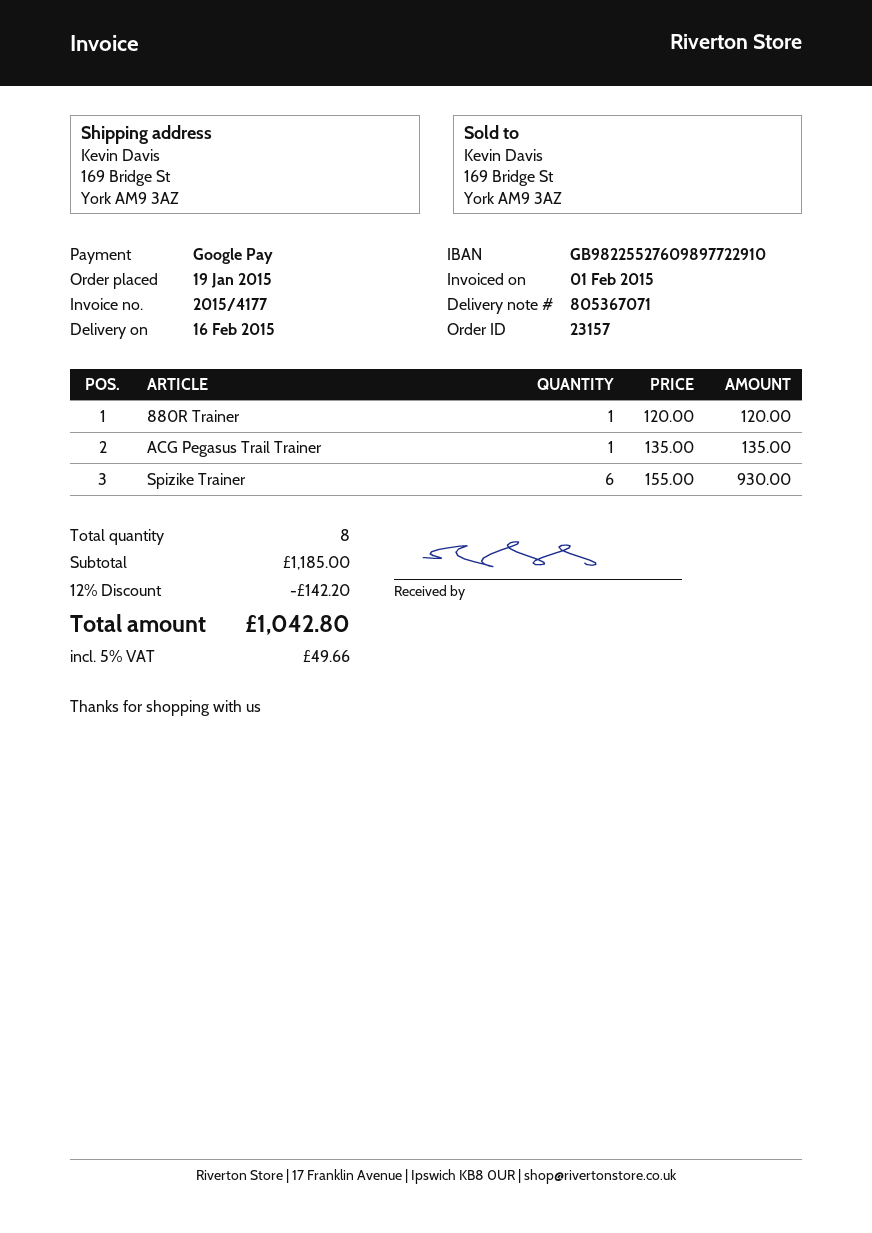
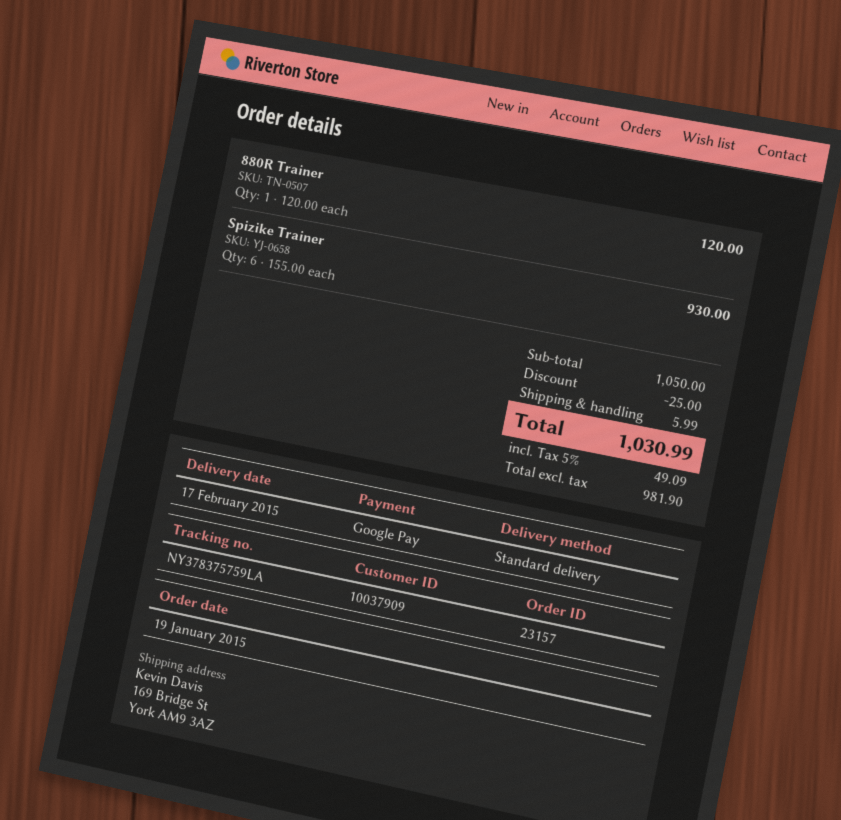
delivery date: 2015-02-16 -> 2015-02-17
ACG Pegasus Trail Trainer: 1 x 135.00 = 135.00 -> none
subtotal: 1185.00 -> 1050.00
discount: 142.20 -> 25.00
shipping: none -> 5.99
tax: 5% = 49.66 -> 5% = 49.09
total: 1042.80 -> 1030.99

